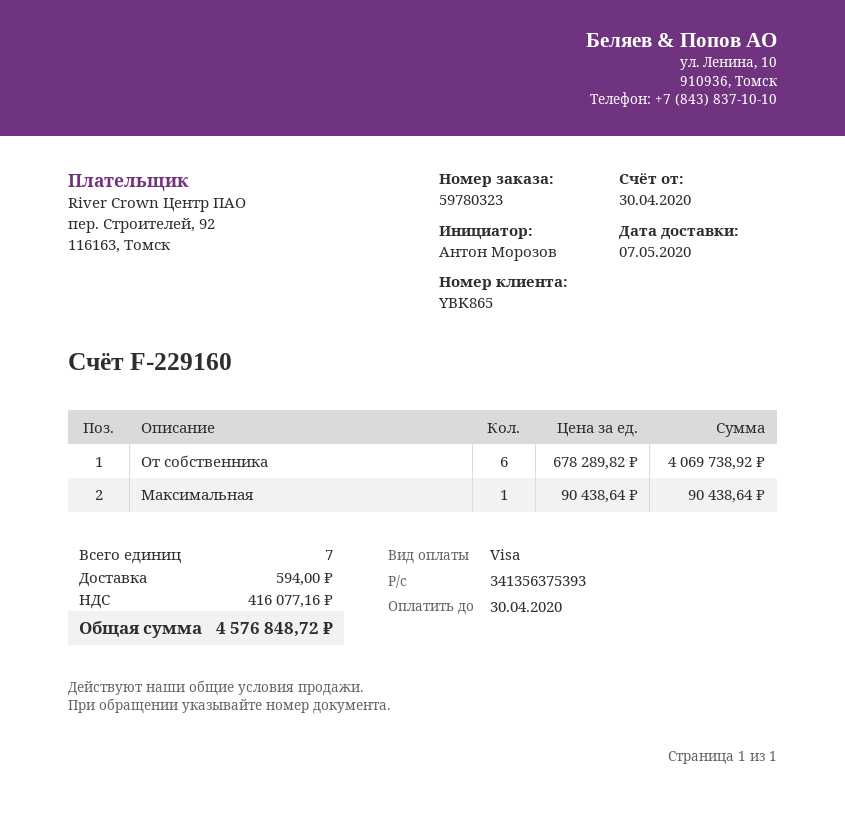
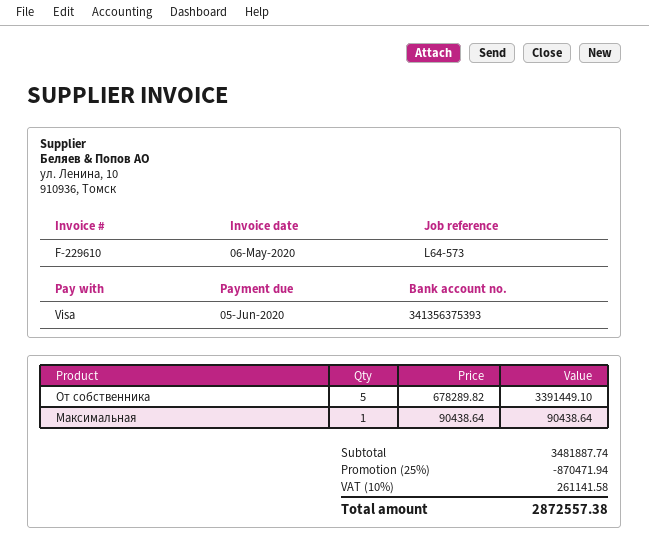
invoice number: F-229160 -> F-229610
invoice date: 2020-04-30 -> 2020-05-06
due date: 2020-04-30 -> 2020-06-05
От собственника: 6 x 678289.82 = 4069738.92 -> 5 x 678289.82 = 3391449.10
discount: none -> 25% = 870471.94
shipping: 594.00 -> none
tax: 416077.16 -> 261141.58
total: 4576848.72 -> 2872557.38

